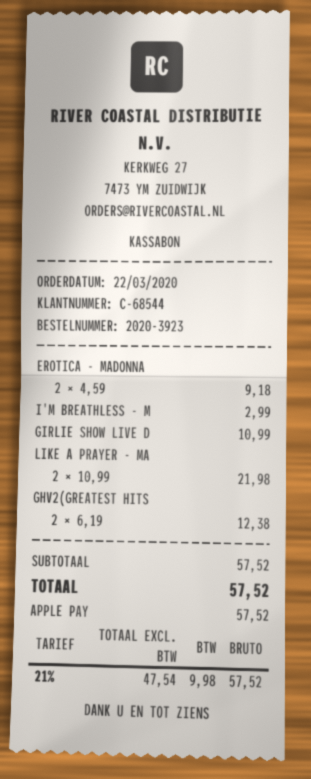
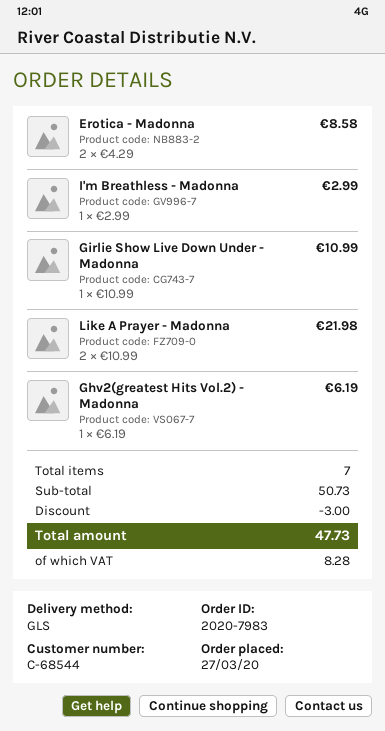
order number: 2020-3923 -> 2020-7983
order date: 2020-03-22 -> 2020-03-27
EROTICA - MADONNA: 2 x 4.59 = 9.18 -> 2 x 4.29 = 8.58
GHV2(GREATEST HITS: 2 x 6.19 = 12.38 -> 1 x 6.19 = 6.19
subtotal: 57.52 -> 50.73
discount: none -> 3.00
tax: 9.98 -> 8.28
total: 57.52 -> 47.73

